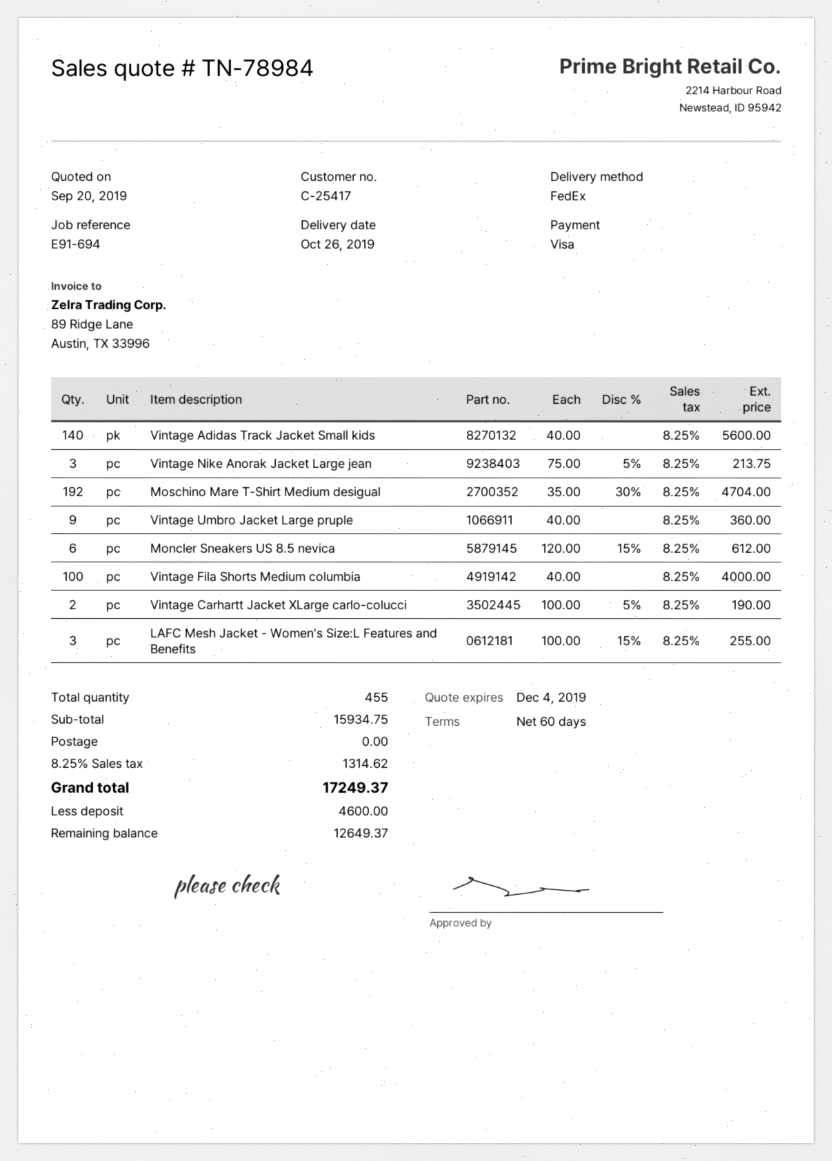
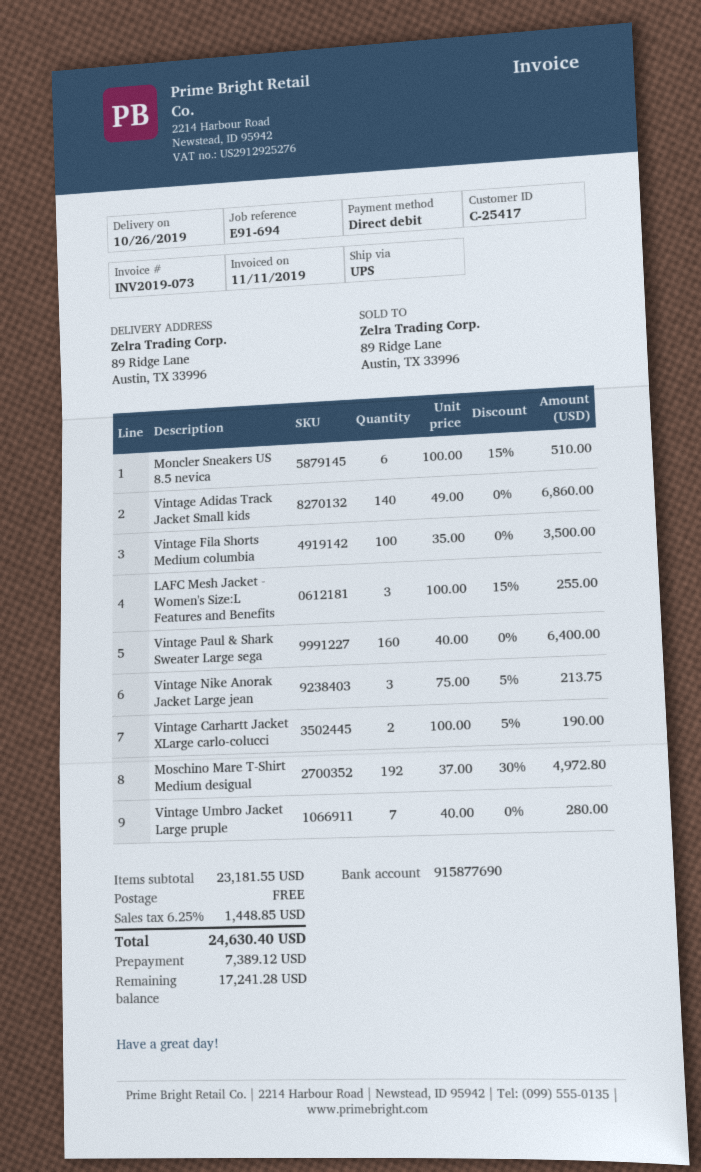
payment method: Visa -> direct debit
shipping method: FedEx -> UPS
Vintage Adidas Track Jacket Small kids: 140 x 40.00 = 5600.00 -> 140 x 49.00 = 6860.00
Moschino Mare T-Shirt Medium desigual: 192 x 35.00 - 30% = 4704.00 -> 192 x 37.00 - 30% = 4972.80
Vintage Umbro Jacket Large pruple: 9 x 40.00 = 360.00 -> 7 x 40.00 = 280.00
Moncler Sneakers US 8.5 nevica: 6 x 120.00 - 15% = 612.00 -> 6 x 100.00 - 15% = 510.00
Vintage Fila Shorts Medium columbia: 100 x 40.00 = 4000.00 -> 100 x 35.00 = 3500.00
Vintage Paul & Shark Sweater Large sega: none -> 160 x 40.00 = 6400.00
subtotal: 15934.75 -> 23181.55
tax: 8.25% = 1314.62 -> 6.25% = 1448.85
total: 17249.37 -> 24630.40
deposit: 4600.00 -> 7389.12
balance: 12649.37 -> 17241.28

